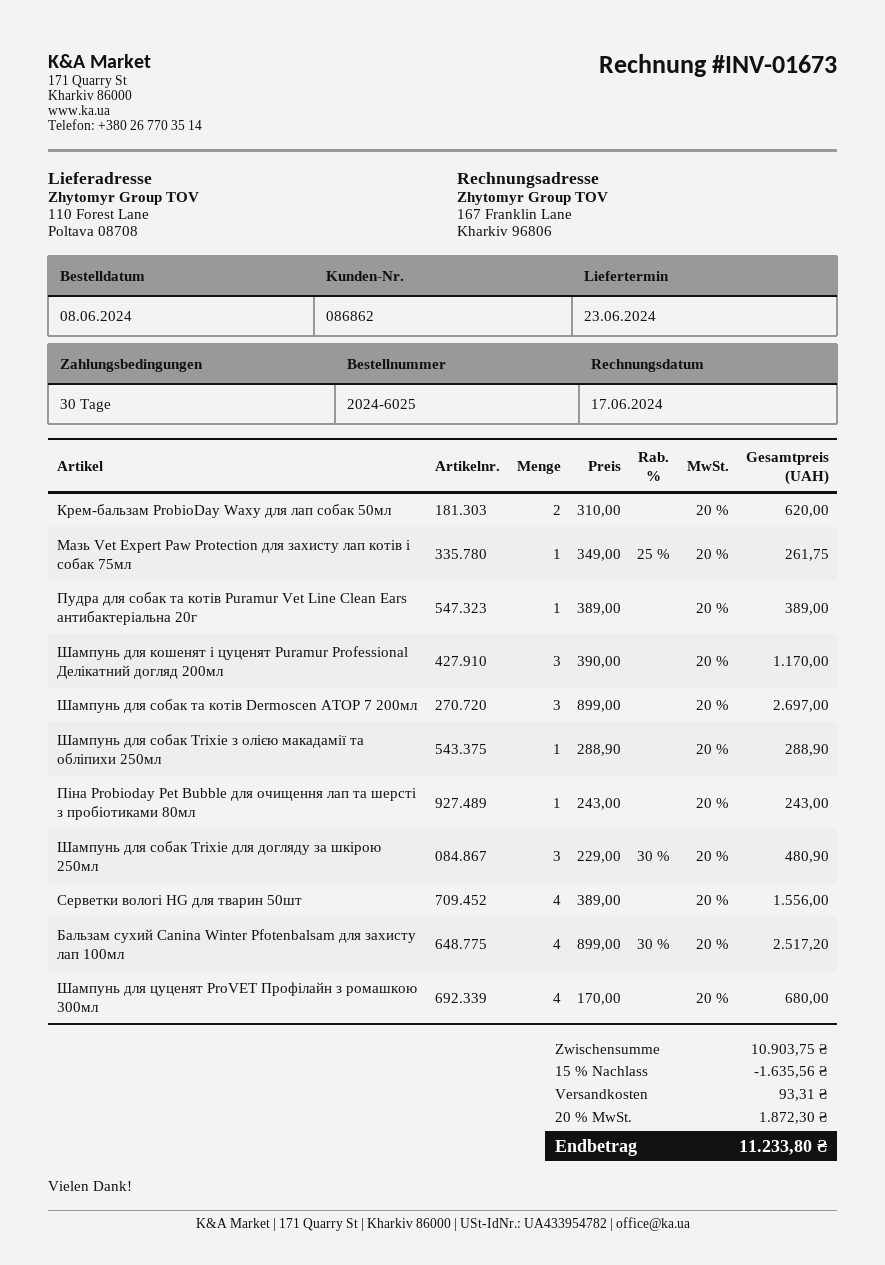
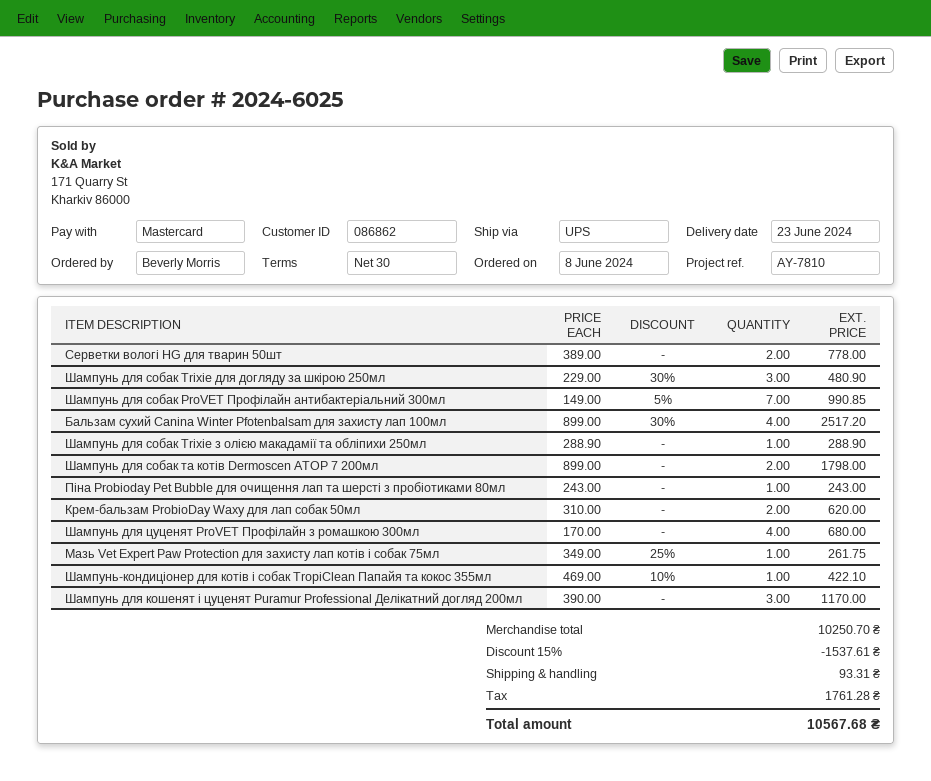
Пудра для собак та котів Puramur Vet Line Clean Ears антибактеріальна 20г: 1 x 389.00 = 389.00 -> none
Шампунь для собак та котів Dermoscen ATOP 7 200мл: 3 x 899.00 = 2697.00 -> 2 x 899.00 = 1798.00
Серветки вологі HG для тварин 50шт: 4 x 389.00 = 1556.00 -> 2 x 389.00 = 778.00
Шампунь для собак ProVET Профілайн антибактеріальний 300мл: none -> 7 x 149.00 - 5% = 990.85
Шампунь-кондиціонер для котів і собак TropiClean Папайя та кокос 355мл: none -> 1 x 469.00 - 10% = 422.10
subtotal: 10903.75 -> 10250.70
discount: 15% = 1635.56 -> 15% = 1537.61
tax: 1872.30 -> 1761.28
total: 11233.80 -> 10567.68

